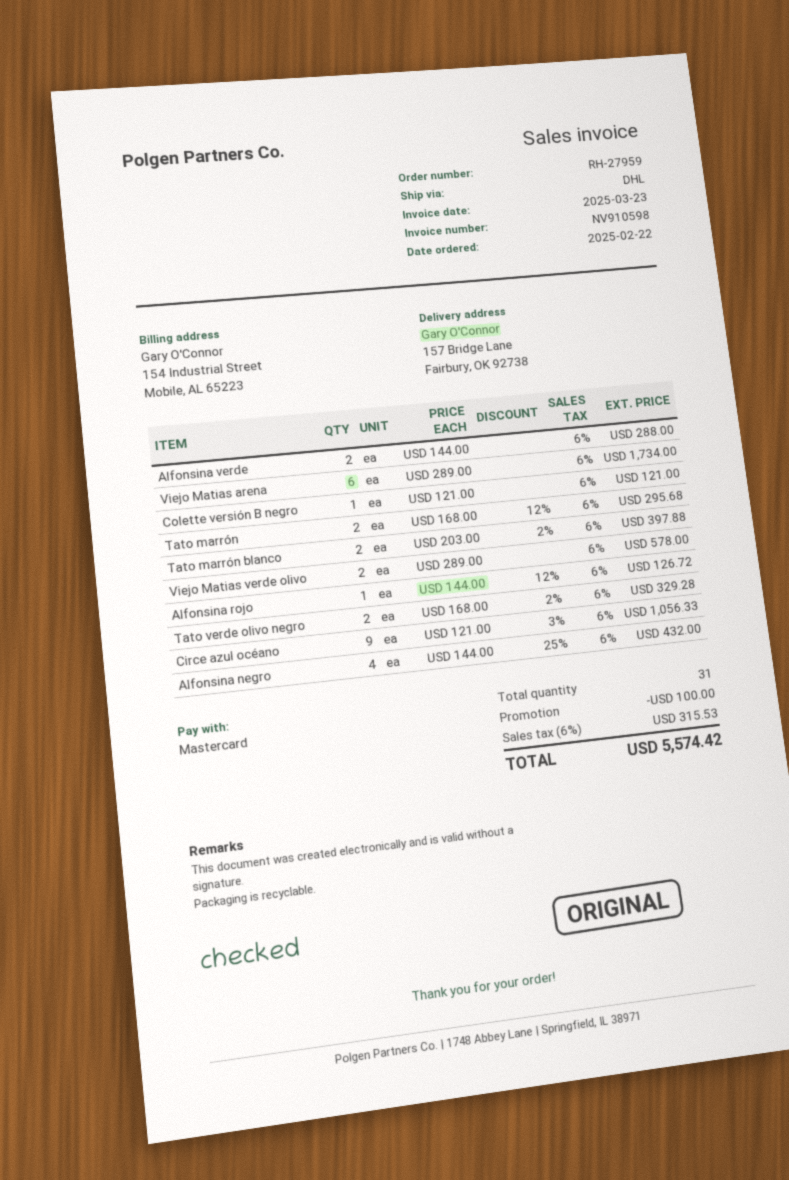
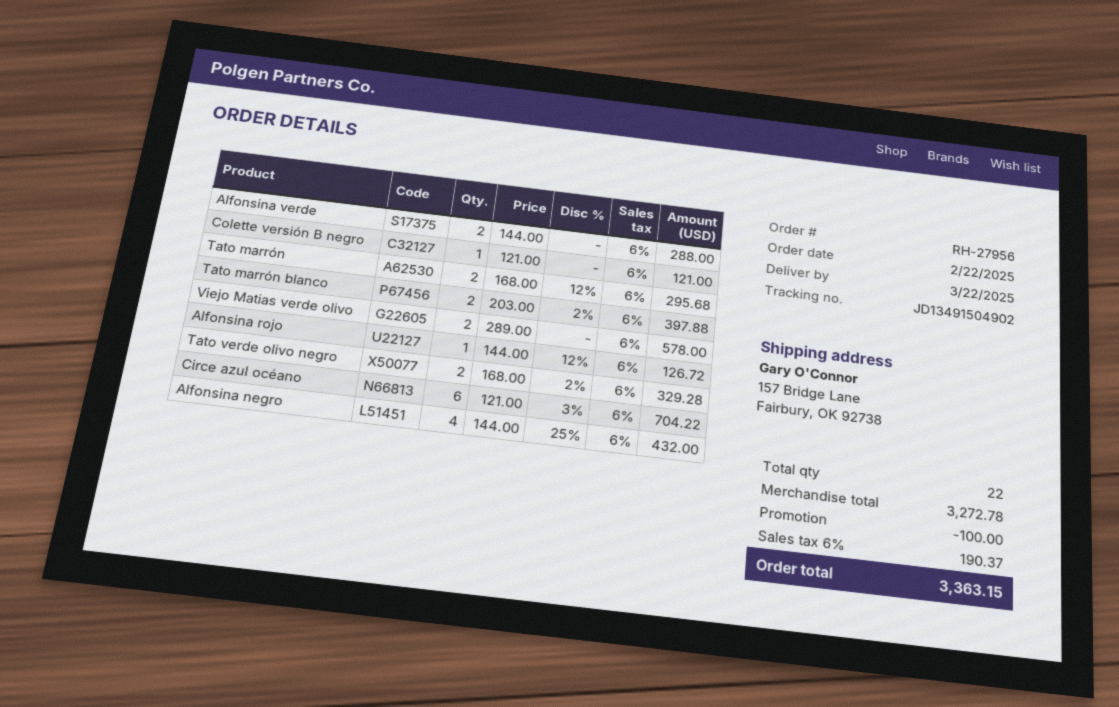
order number: RH-27959 -> RH-27956
Viejo Matias arena: 6 x 289.00 = 1734.00 -> none
Circe azul océano: 9 x 121.00 - 3% = 1056.33 -> 6 x 121.00 - 3% = 704.22
total quantity: 31 -> 22
tax: 6% = 315.53 -> 6% = 190.37
total: 5574.42 -> 3363.15

